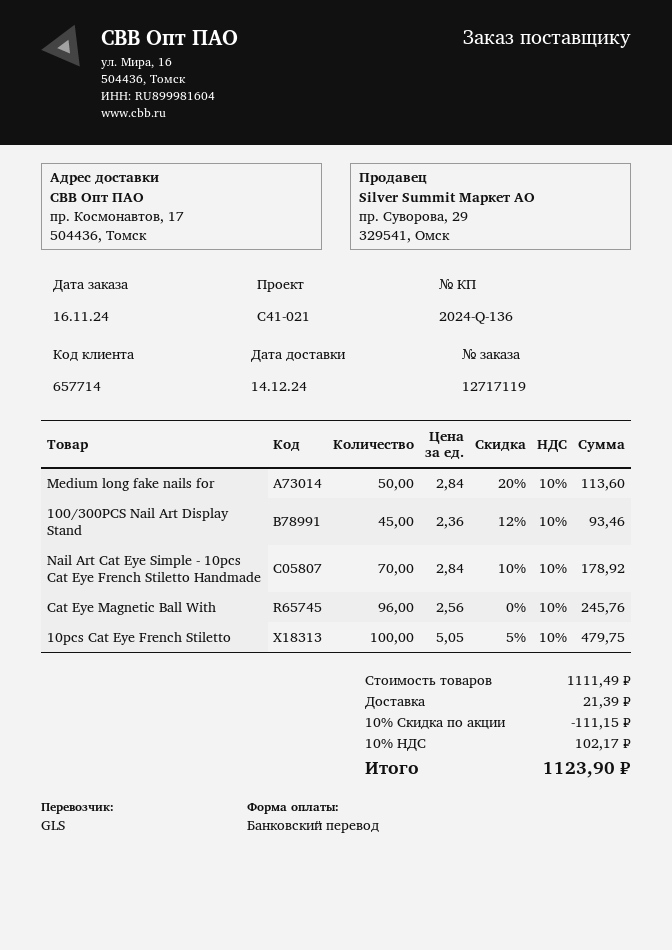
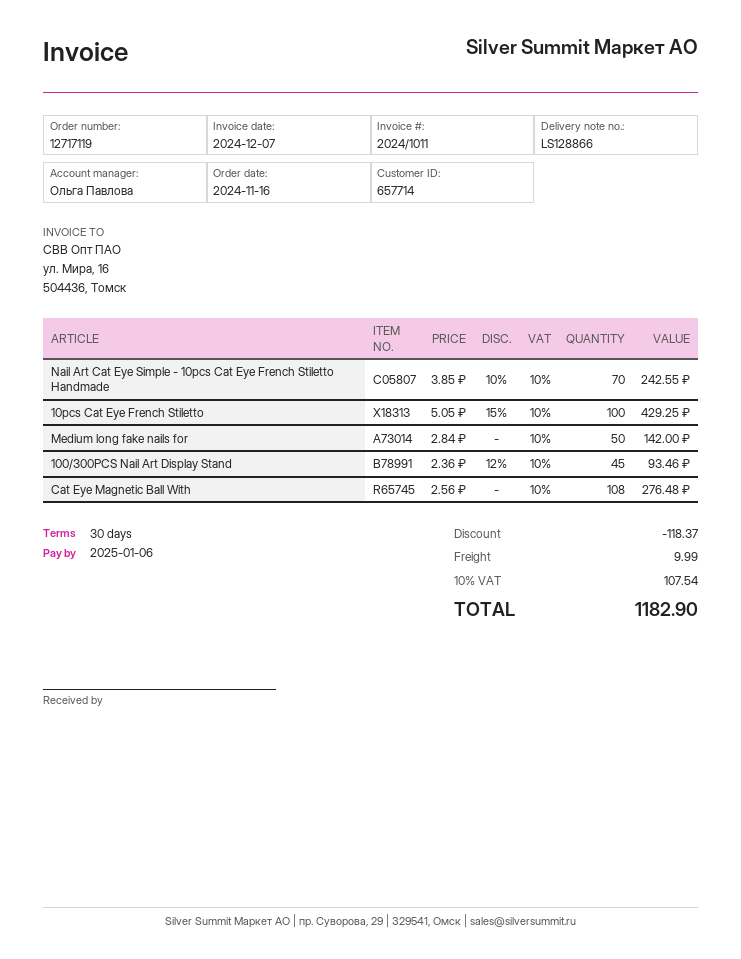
Medium long fake nails for: 50 x 2.84 - 20% = 113.60 -> 50 x 2.84 = 142.00
Nail Art Cat Eye Simple - 10pcs Cat Eye French Stiletto Handmade: 70 x 2.84 - 10% = 178.92 -> 70 x 3.85 - 10% = 242.55
Cat Eye Magnetic Ball With: 96 x 2.56 = 245.76 -> 108 x 2.56 = 276.48
10pcs Cat Eye French Stiletto: 100 x 5.05 - 5% = 479.75 -> 100 x 5.05 - 15% = 429.25
discount: 111.15 -> 118.37
shipping: 21.39 -> 9.99
tax: 10% = 102.17 -> 10% = 107.54
total: 1123.90 -> 1182.90

